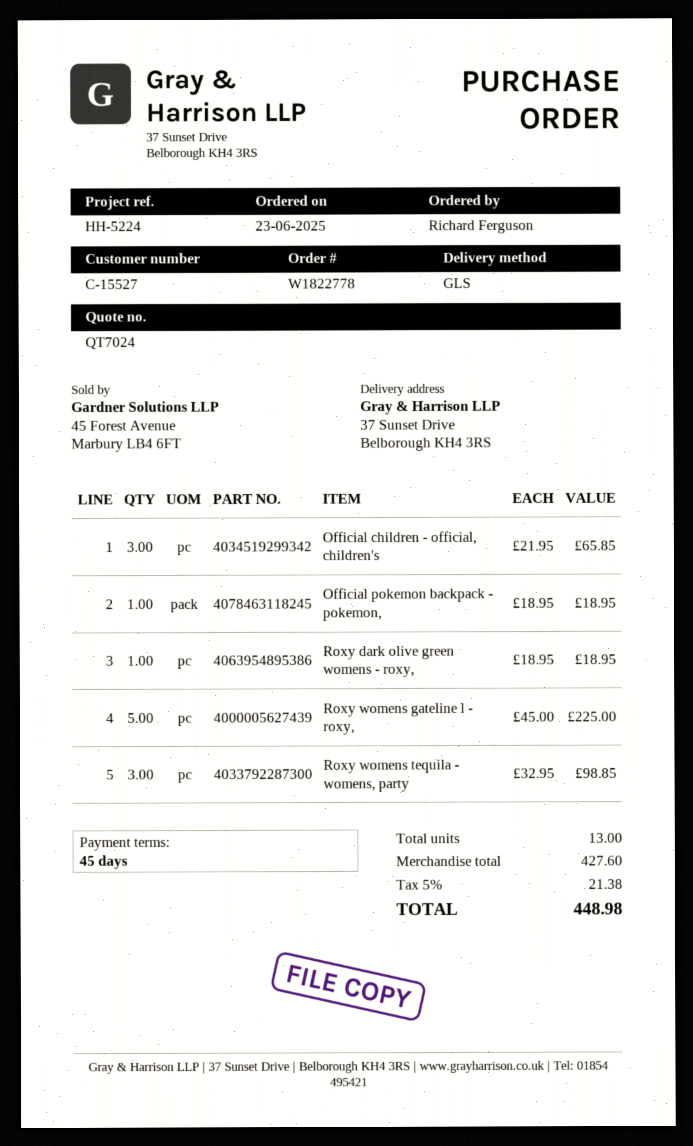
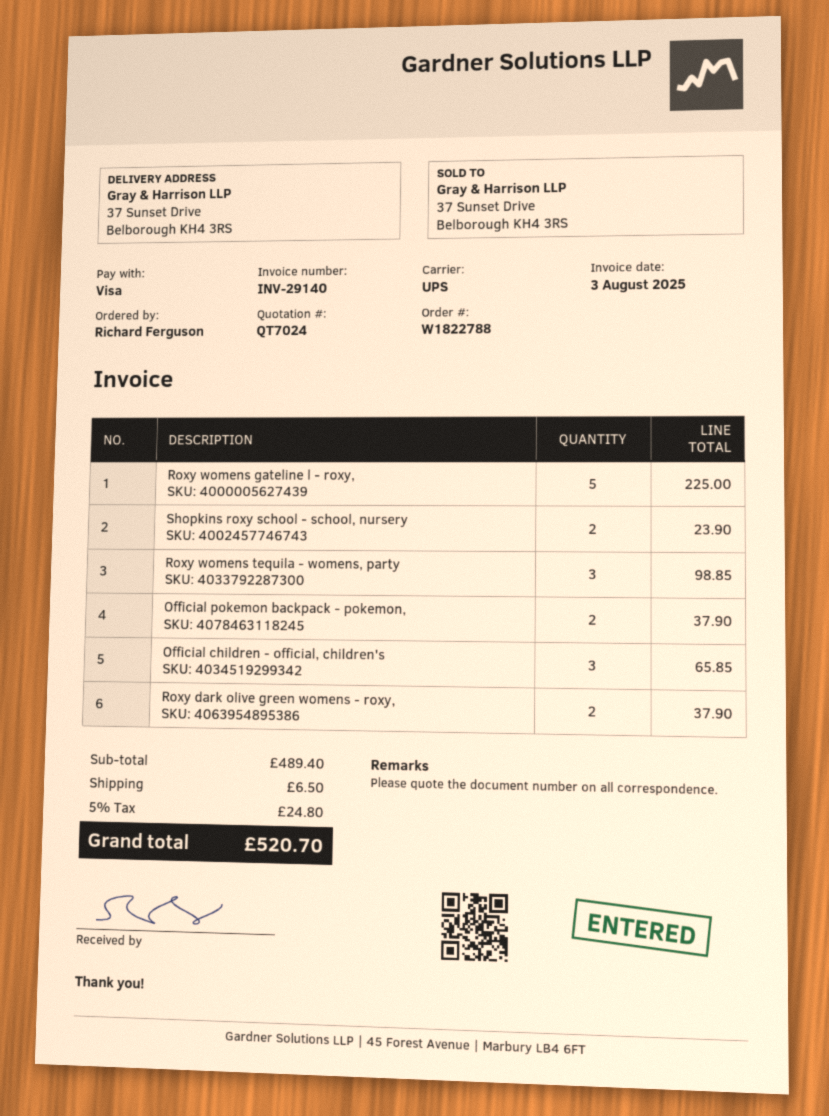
order number: W1822778 -> W1822788
shipping method: GLS -> UPS
Official pokemon backpack - pokemon,: 1 for 18.95 -> 2 for 37.90
Roxy dark olive green womens - roxy,: 1 for 18.95 -> 2 for 37.90
Shopkins roxy school - school, nursery: none -> 2 for 23.90
subtotal: 427.60 -> 489.40
shipping: none -> 6.50
tax: 5% = 21.38 -> 5% = 24.80
total: 448.98 -> 520.70

